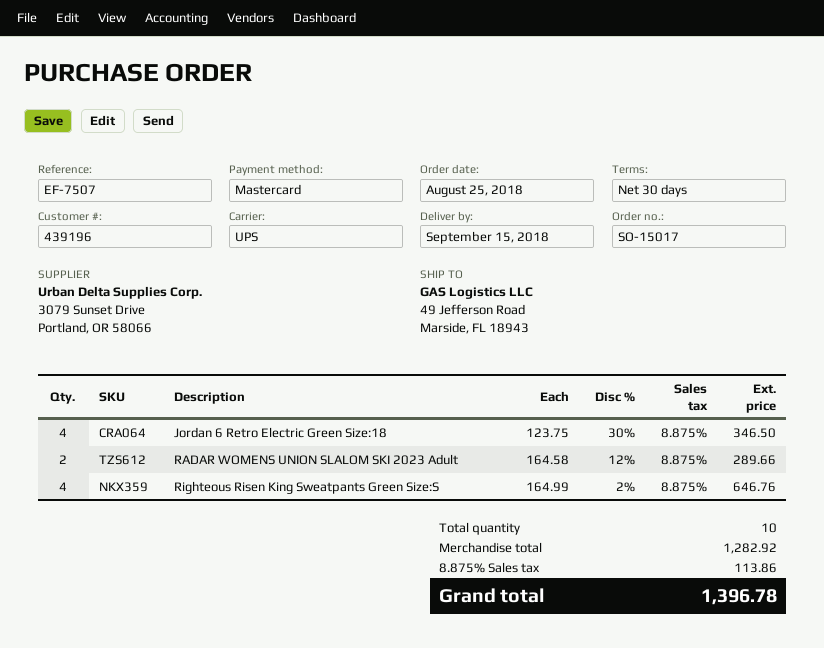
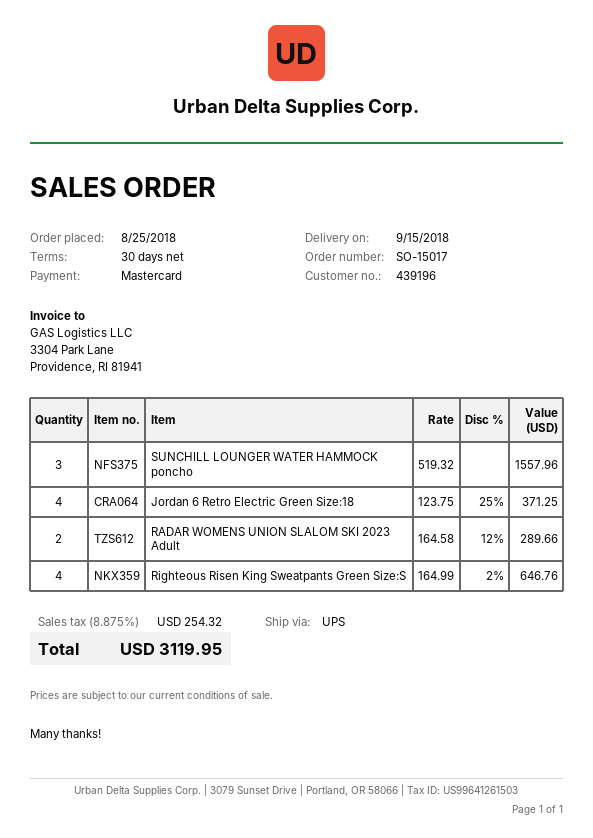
Jordan 6 Retro Electric Green Size:18: 4 x 123.75 - 30% = 346.50 -> 4 x 123.75 - 25% = 371.25
SUNCHILL LOUNGER WATER HAMMOCK poncho: none -> 3 x 519.32 = 1557.96
tax: 8.875% = 113.86 -> 8.875% = 254.32
total: 1396.78 -> 3119.95

